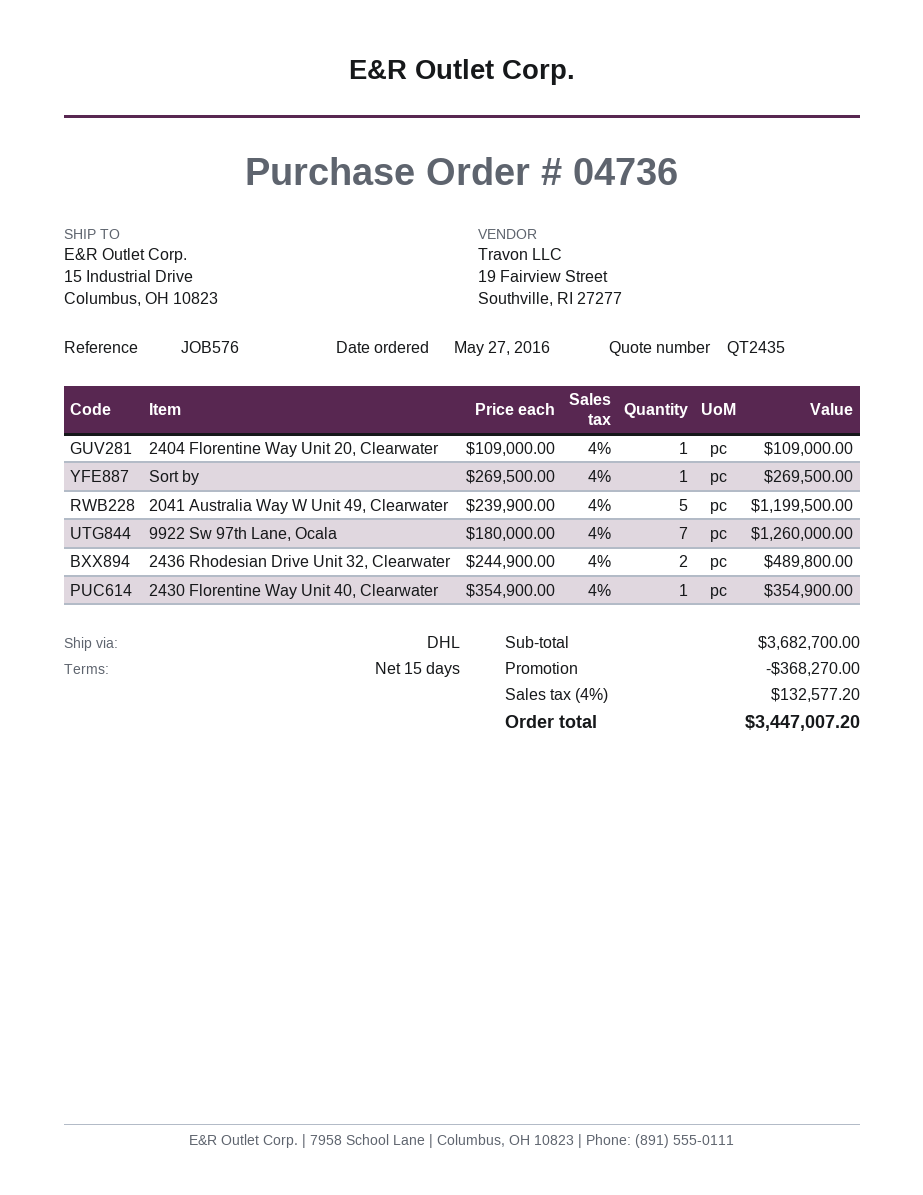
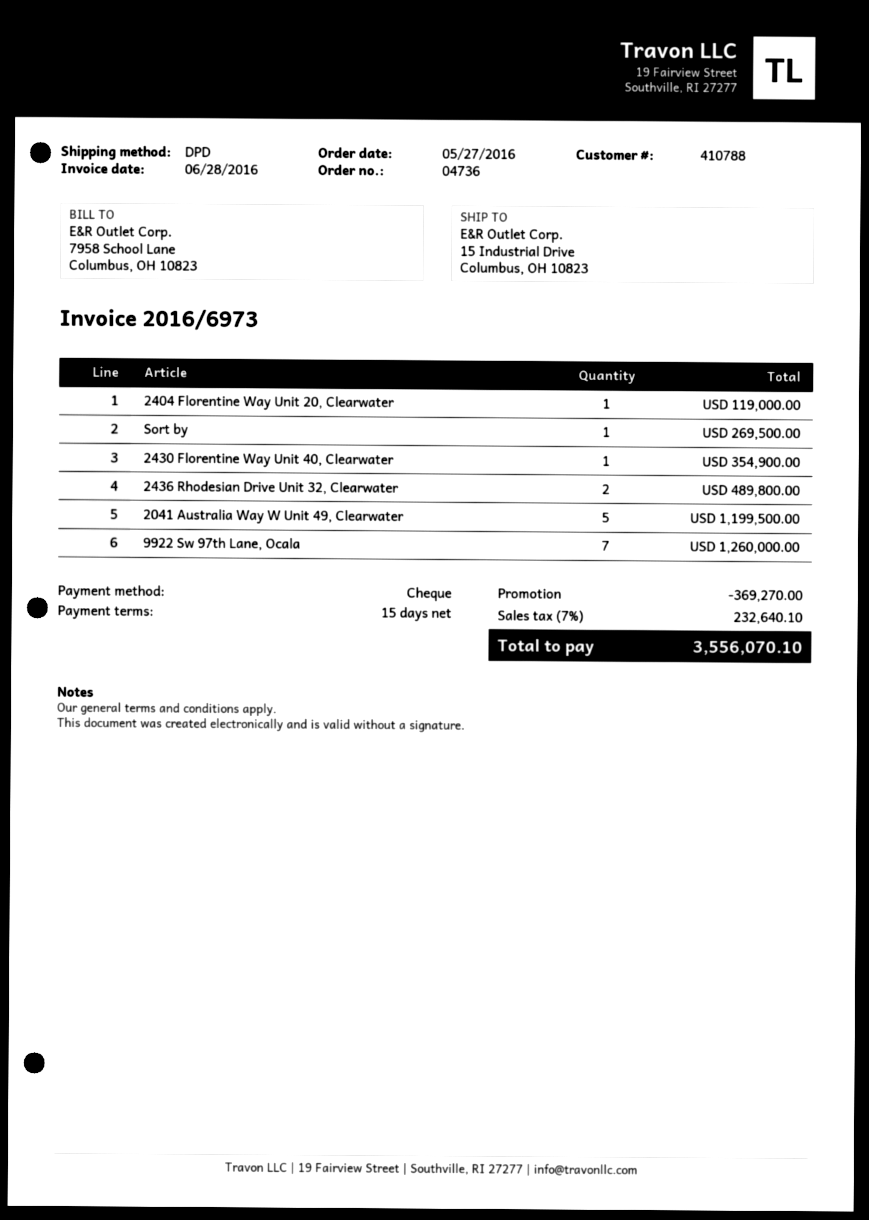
shipping method: DHL -> DPD
2404 Florentine Way Unit 20, Clearwater: 1 for 109000.00 -> 1 for 119000.00
discount: 368270.00 -> 369270.00
tax: 4% = 132577.20 -> 7% = 232640.10
total: 3447007.20 -> 3556070.10

